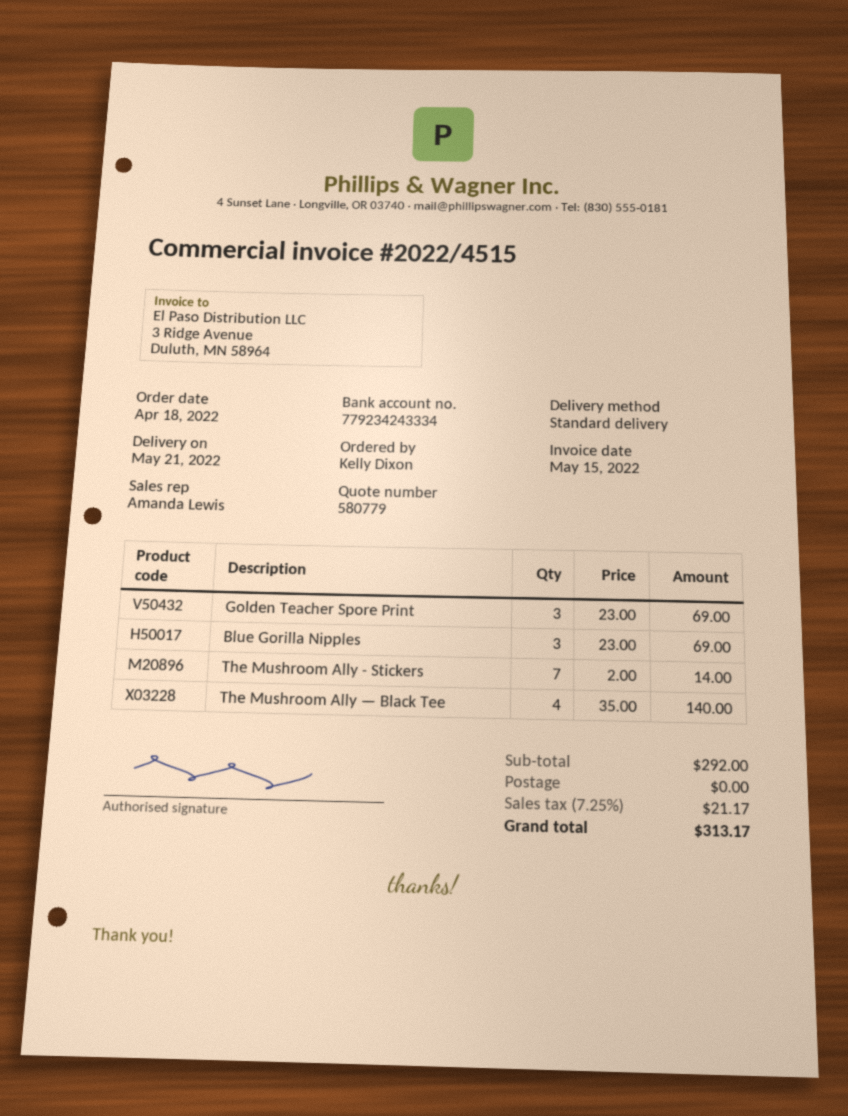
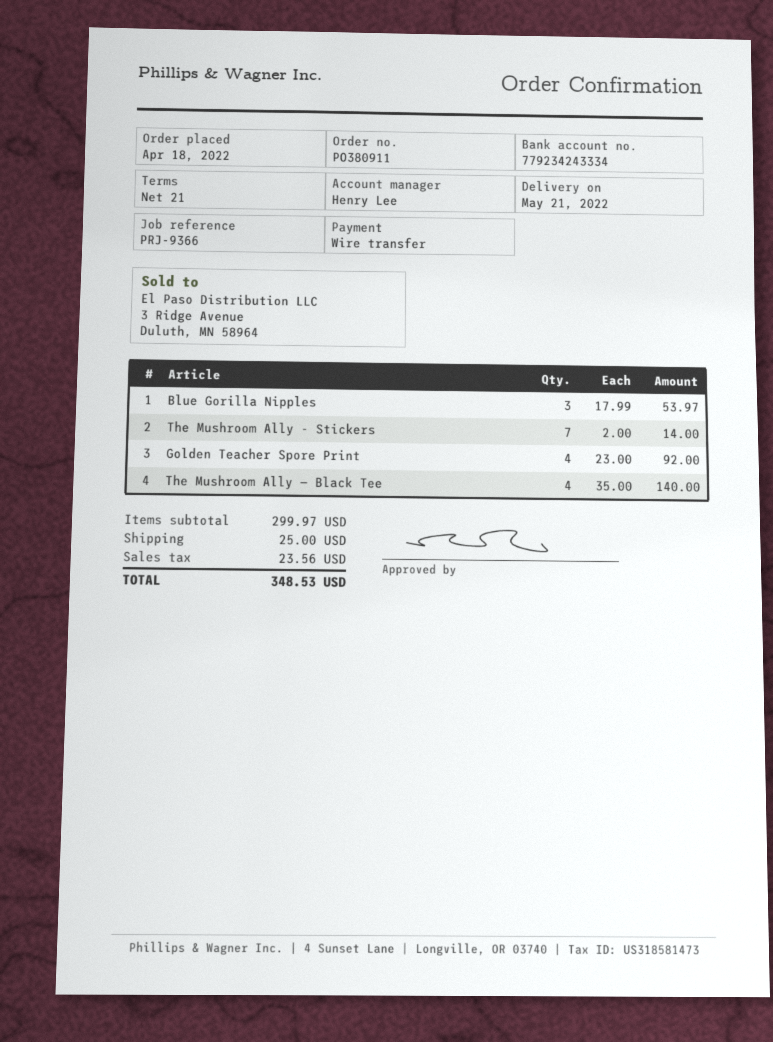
sales rep: Amanda Lewis -> Henry Lee
Golden Teacher Spore Print: 3 x 23.00 = 69.00 -> 4 x 23.00 = 92.00
Blue Gorilla Nipples: 3 x 23.00 = 69.00 -> 3 x 17.99 = 53.97
subtotal: 292.00 -> 299.97
shipping: 0.00 -> 25.00
tax: 21.17 -> 23.56
total: 313.17 -> 348.53

